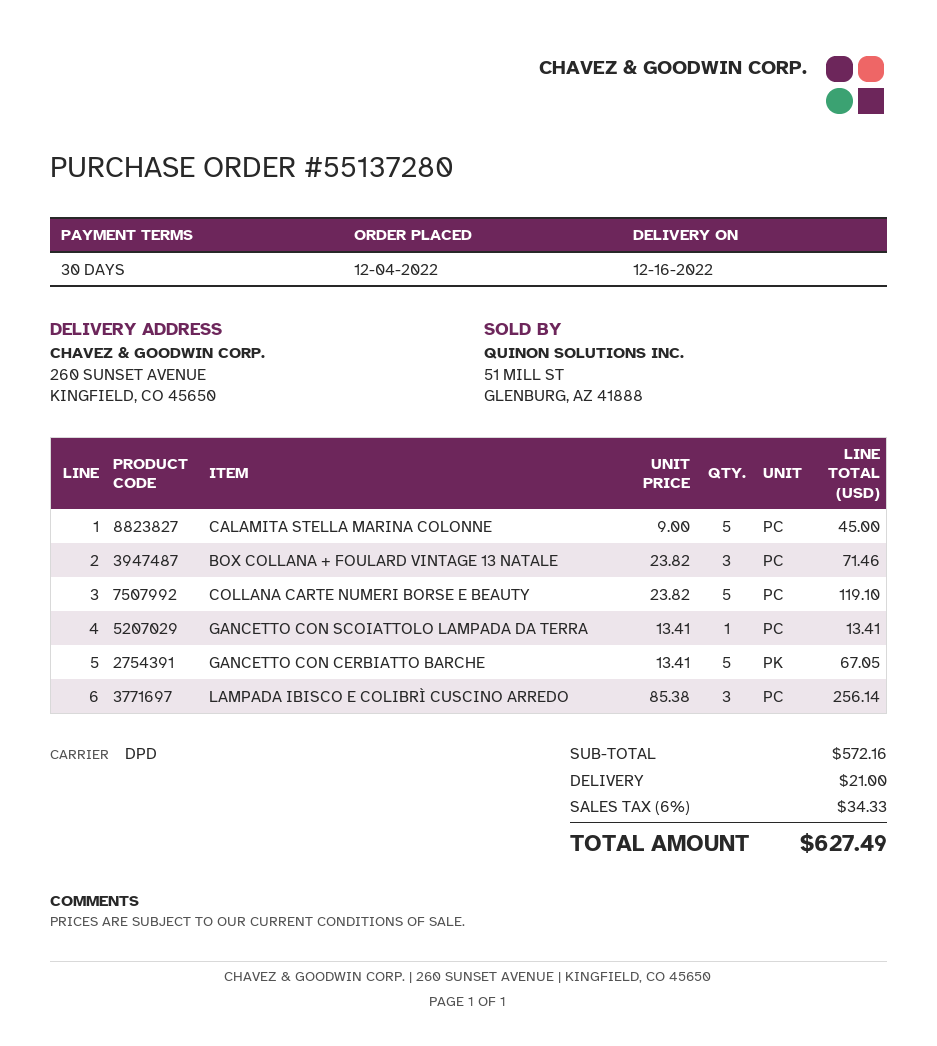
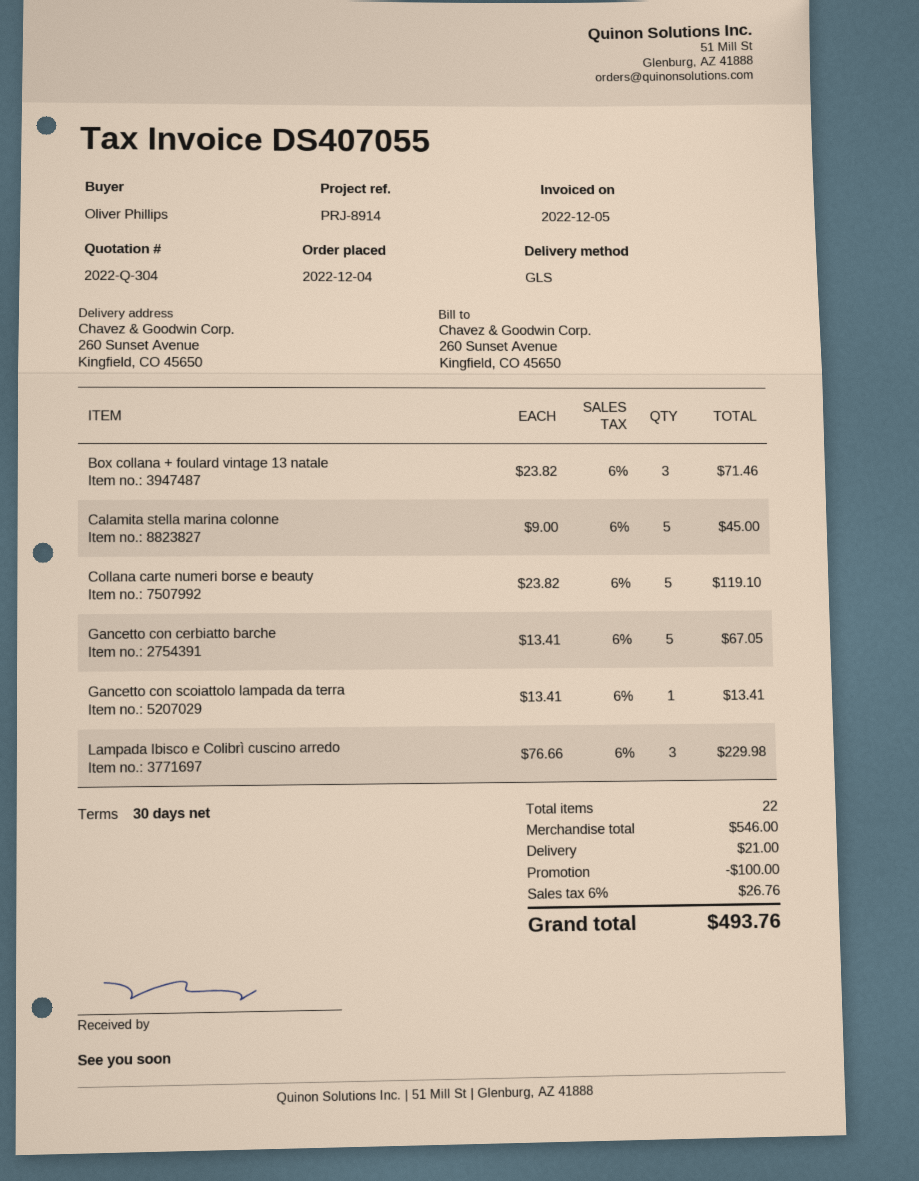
shipping method: DPD -> GLS
LAMPADA IBISCO E COLIBRÌ CUSCINO ARREDO: 3 x 85.38 = 256.14 -> 3 x 76.66 = 229.98
subtotal: 572.16 -> 546.00
discount: none -> 100.00
tax: 6% = 34.33 -> 6% = 26.76
total: 627.49 -> 493.76

